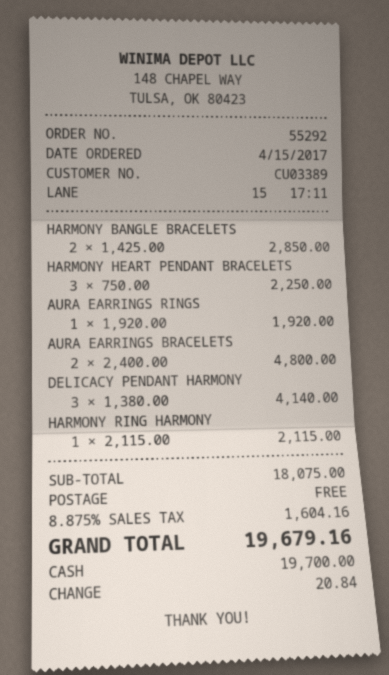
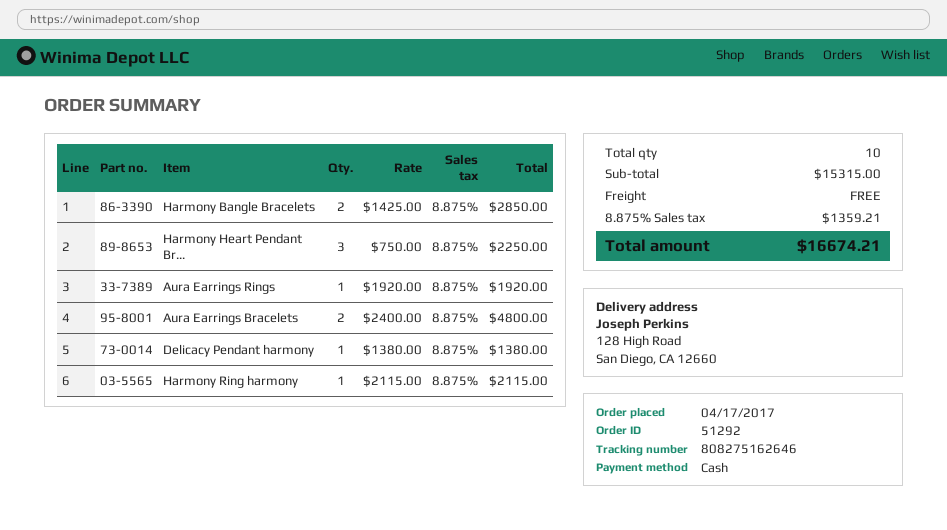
order number: 55292 -> 51292
order date: 2017-04-15 -> 2017-04-17
DELICACY PENDANT HARMONY: 3 x 1380.00 = 4140.00 -> 1 x 1380.00 = 1380.00
subtotal: 18075.00 -> 15315.00
tax: 8.875% = 1604.16 -> 8.875% = 1359.21
total: 19679.16 -> 16674.21

